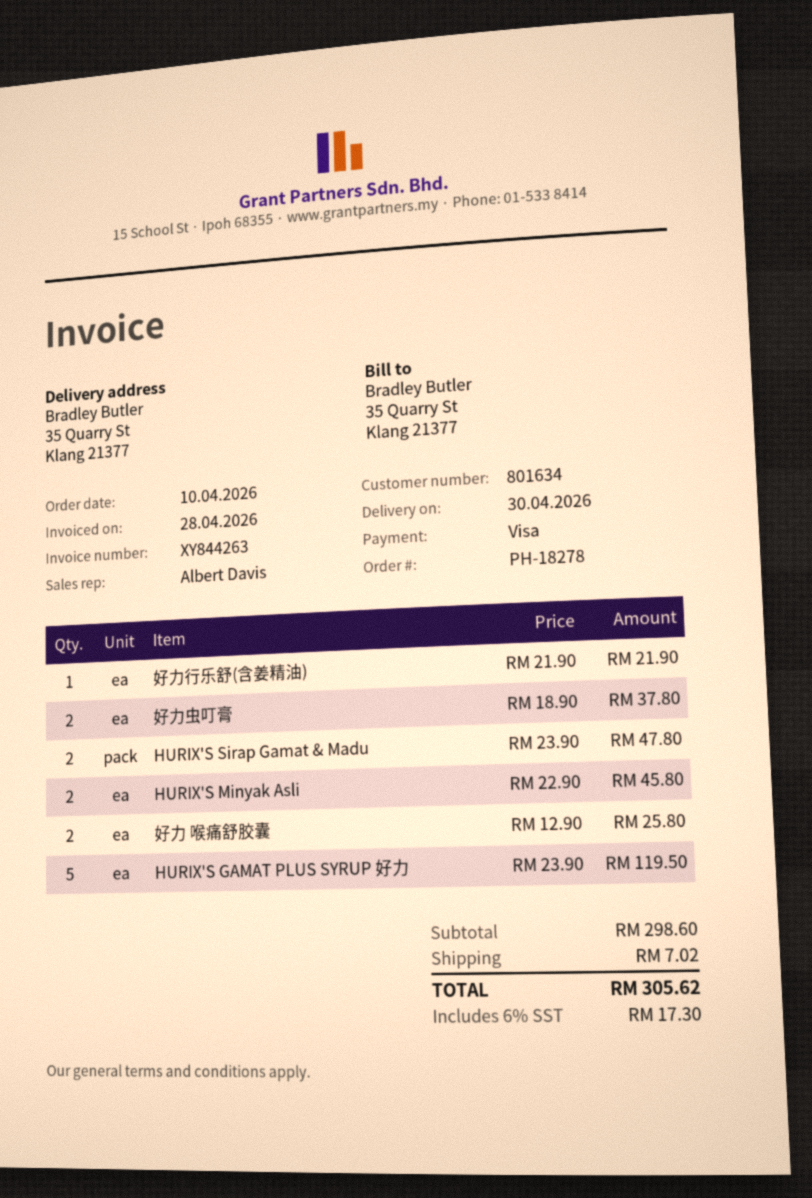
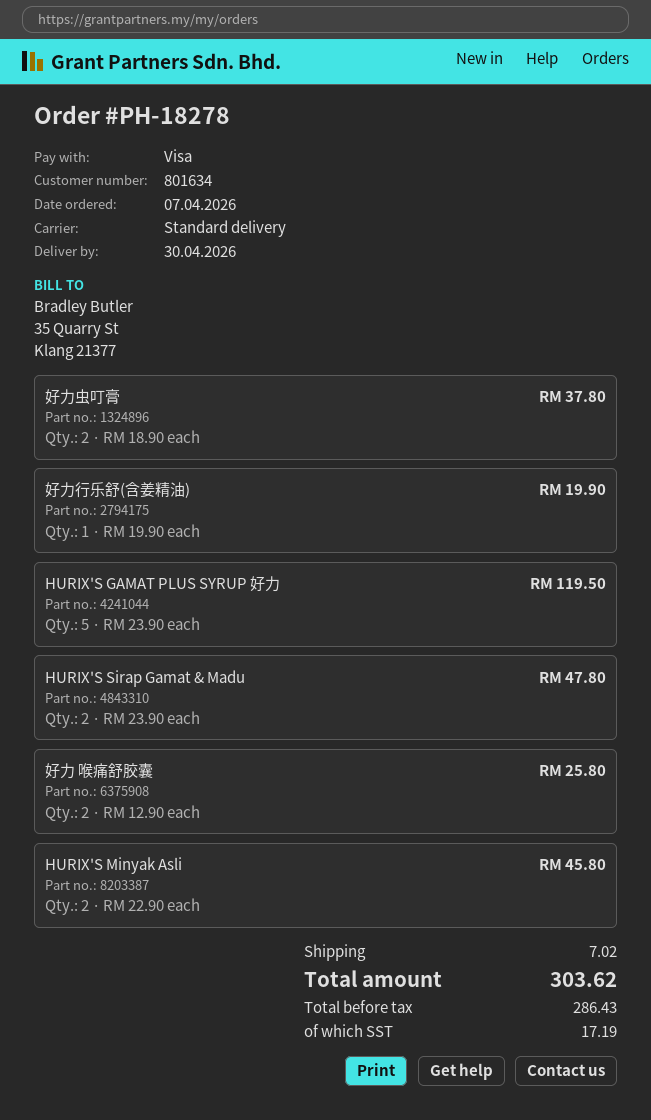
order date: 2026-04-10 -> 2026-04-07
好力行乐舒(含姜精油): 1 x 21.90 = 21.90 -> 1 x 19.90 = 19.90
tax: 17.30 -> 17.19
total: 305.62 -> 303.62

